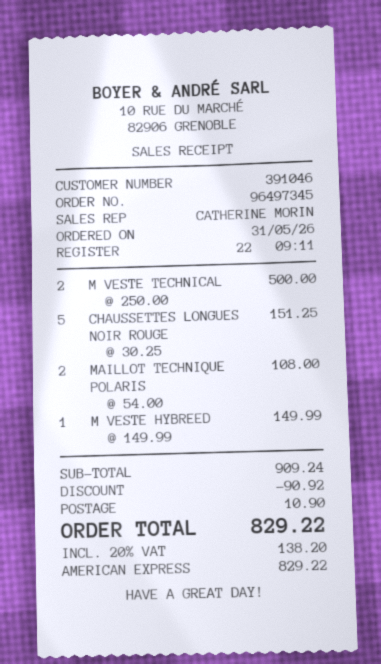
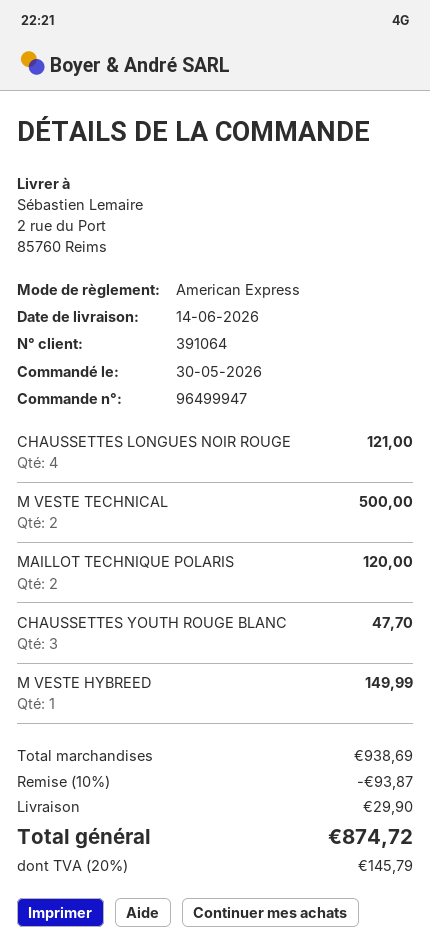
order number: 96497345 -> 96499947
order date: 2026-05-31 -> 2026-05-30
customer number: 391046 -> 391064
CHAUSSETTES LONGUES NOIR ROUGE: 5 for 151.25 -> 4 for 121.00
MAILLOT TECHNIQUE POLARIS: 2 for 108.00 -> 2 for 120.00
CHAUSSETTES YOUTH ROUGE BLANC: none -> 3 for 47.70
subtotal: 909.24 -> 938.69
discount: 90.92 -> 93.87
shipping: 10.90 -> 29.90
tax: 20% = 138.20 -> 20% = 145.79
total: 829.22 -> 874.72

